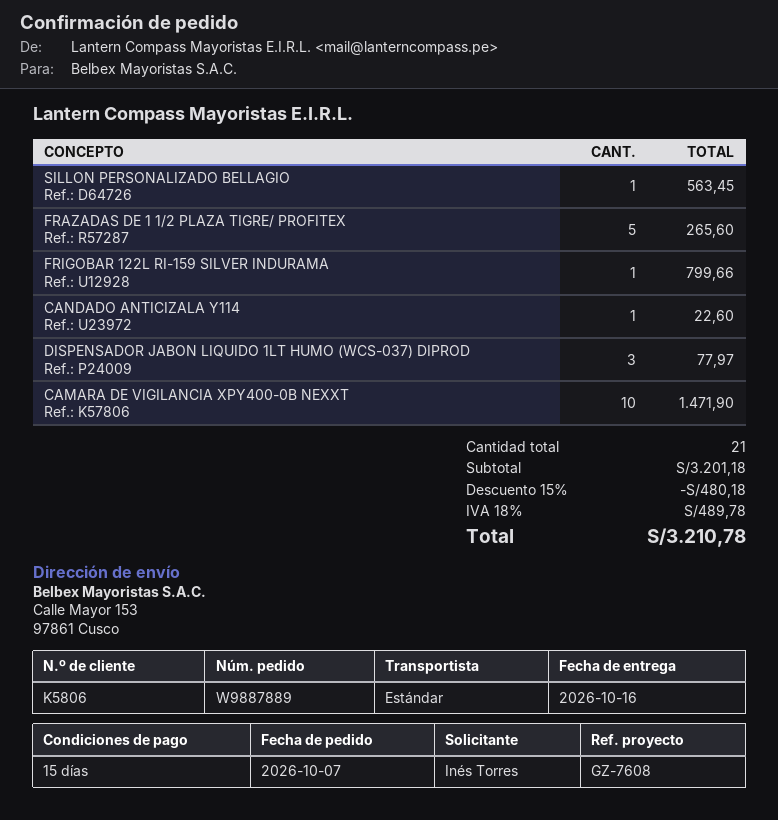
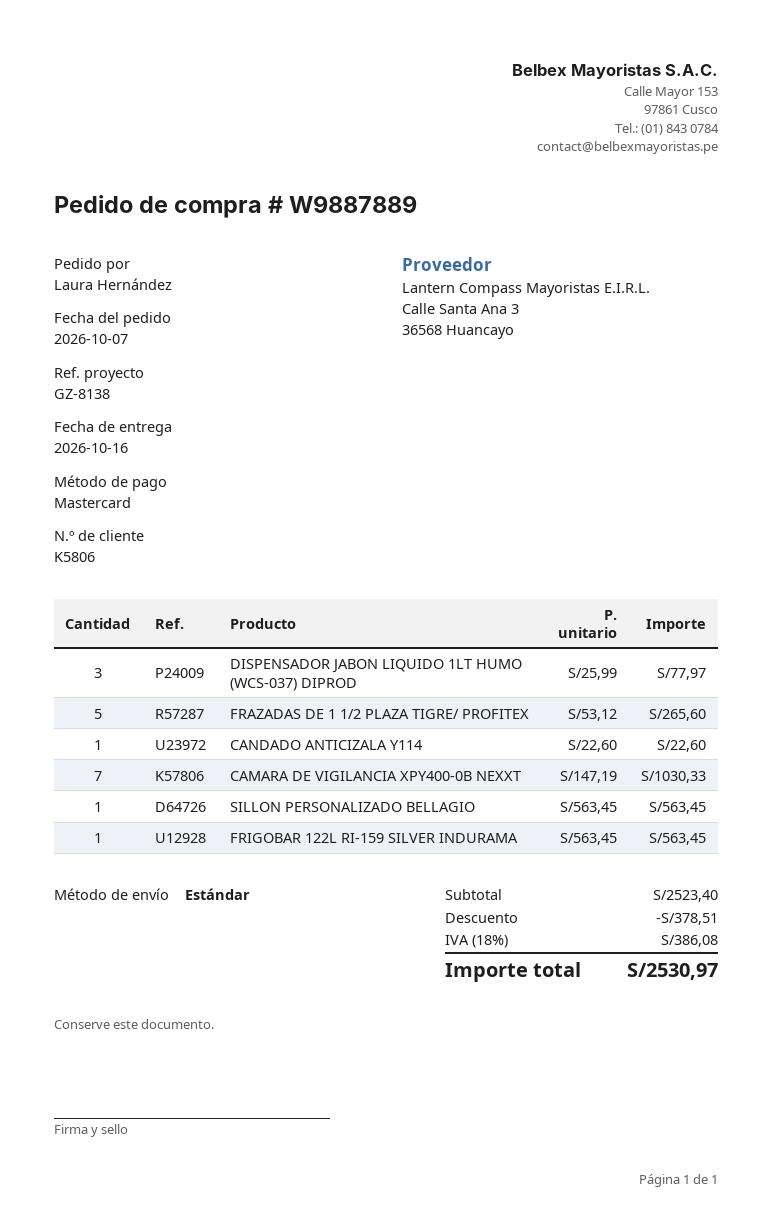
reference: GZ-7608 -> GZ-8138
ordered by: Inés Torres -> Laura Hernández
FRIGOBAR 122L RI-159 SILVER INDURAMA: 1 for 799.66 -> 1 for 563.45
CAMARA DE VIGILANCIA XPY400-0B NEXXT: 10 for 1471.90 -> 7 for 1030.33
subtotal: 3201.18 -> 2523.40
discount: 480.18 -> 378.51
tax: 18% = 489.78 -> 18% = 386.08
total: 3210.78 -> 2530.97

